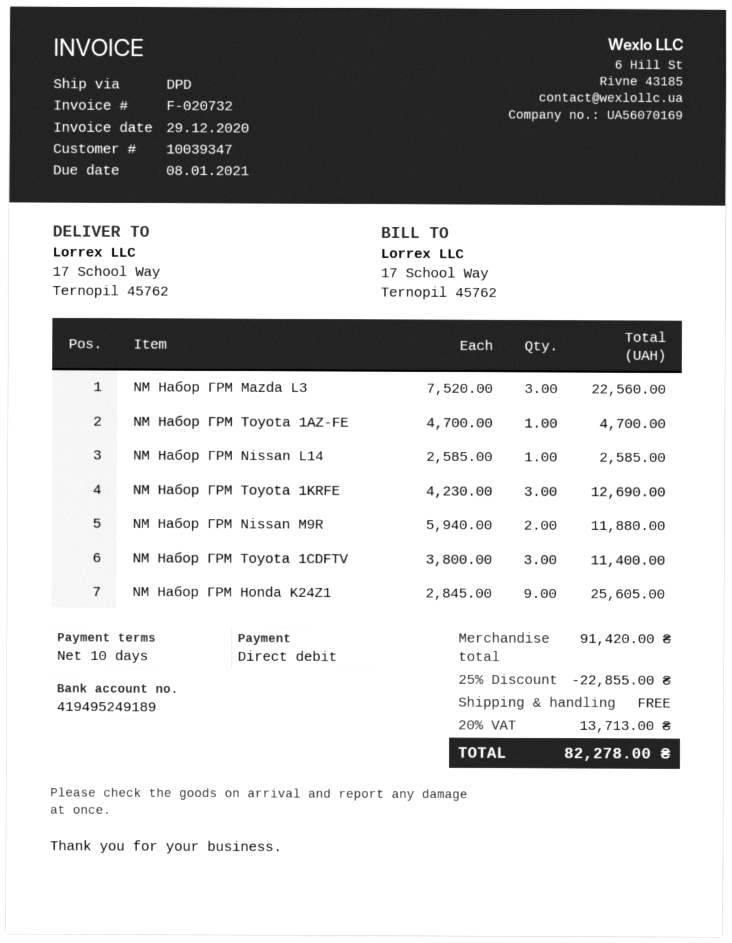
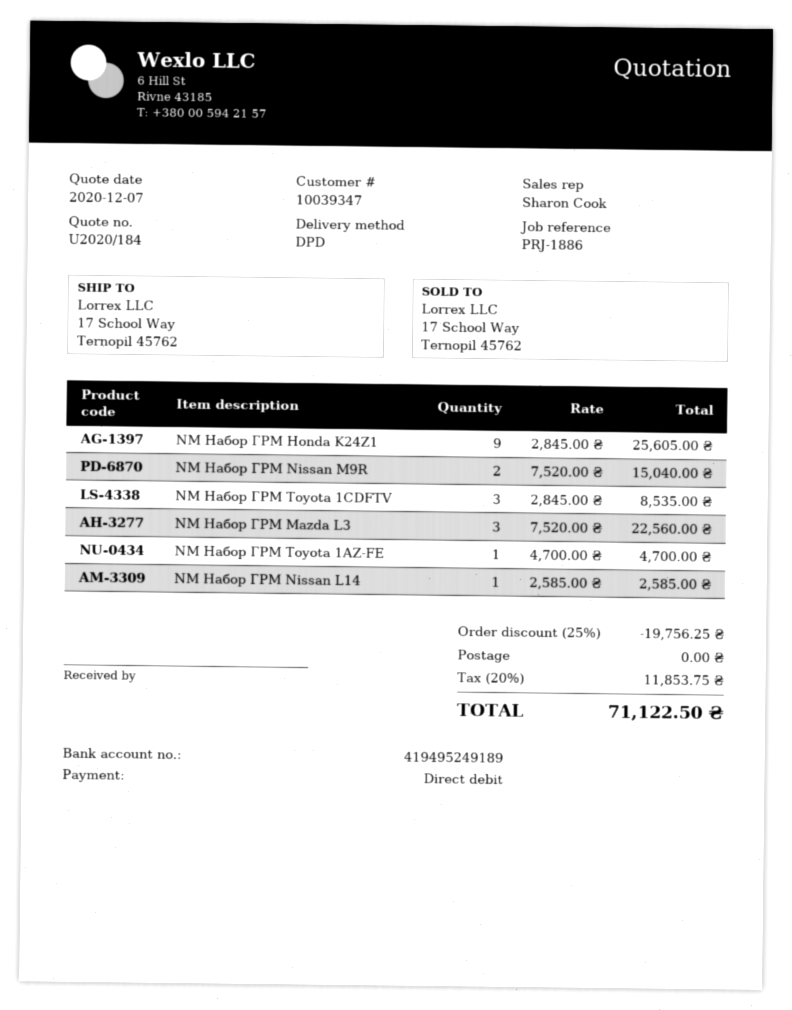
NM Набор ГРМ Toyota 1KRFE: 3 x 4230.00 = 12690.00 -> none
NM Набор ГРМ Nissan M9R: 2 x 5940.00 = 11880.00 -> 2 x 7520.00 = 15040.00
NM Набор ГРМ Toyota 1CDFTV: 3 x 3800.00 = 11400.00 -> 3 x 2845.00 = 8535.00
discount: 25% = 22855.00 -> 25% = 19756.25
tax: 20% = 13713.00 -> 20% = 11853.75
total: 82278.00 -> 71122.50

